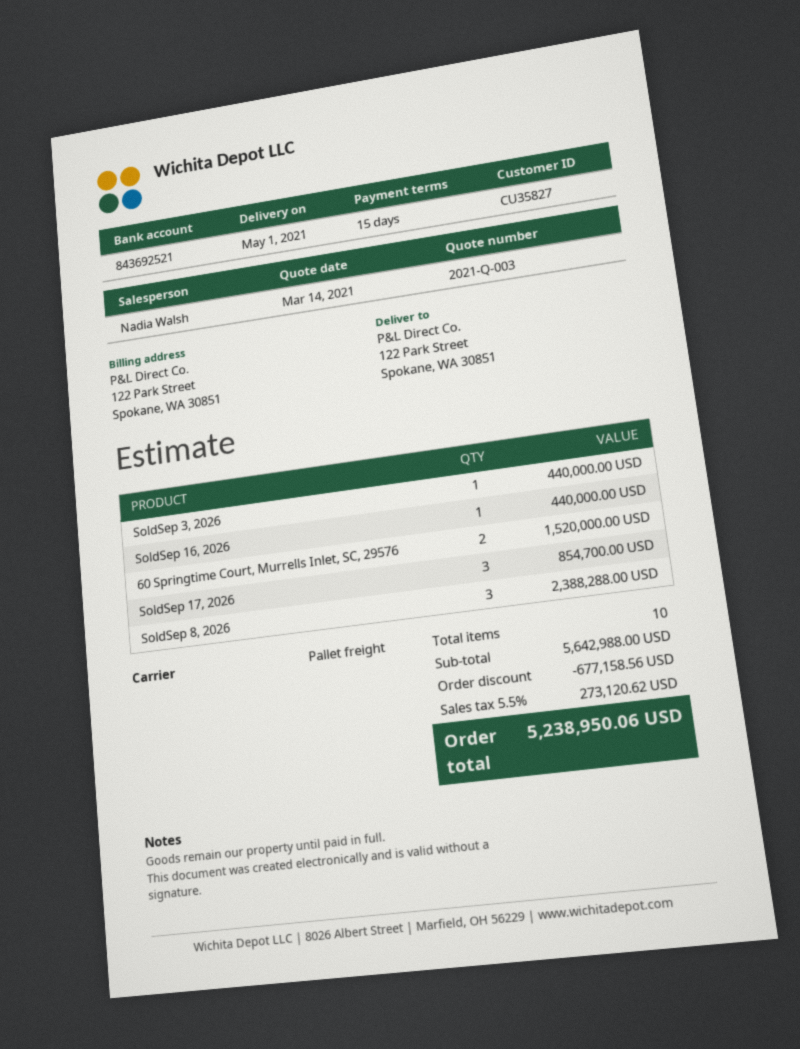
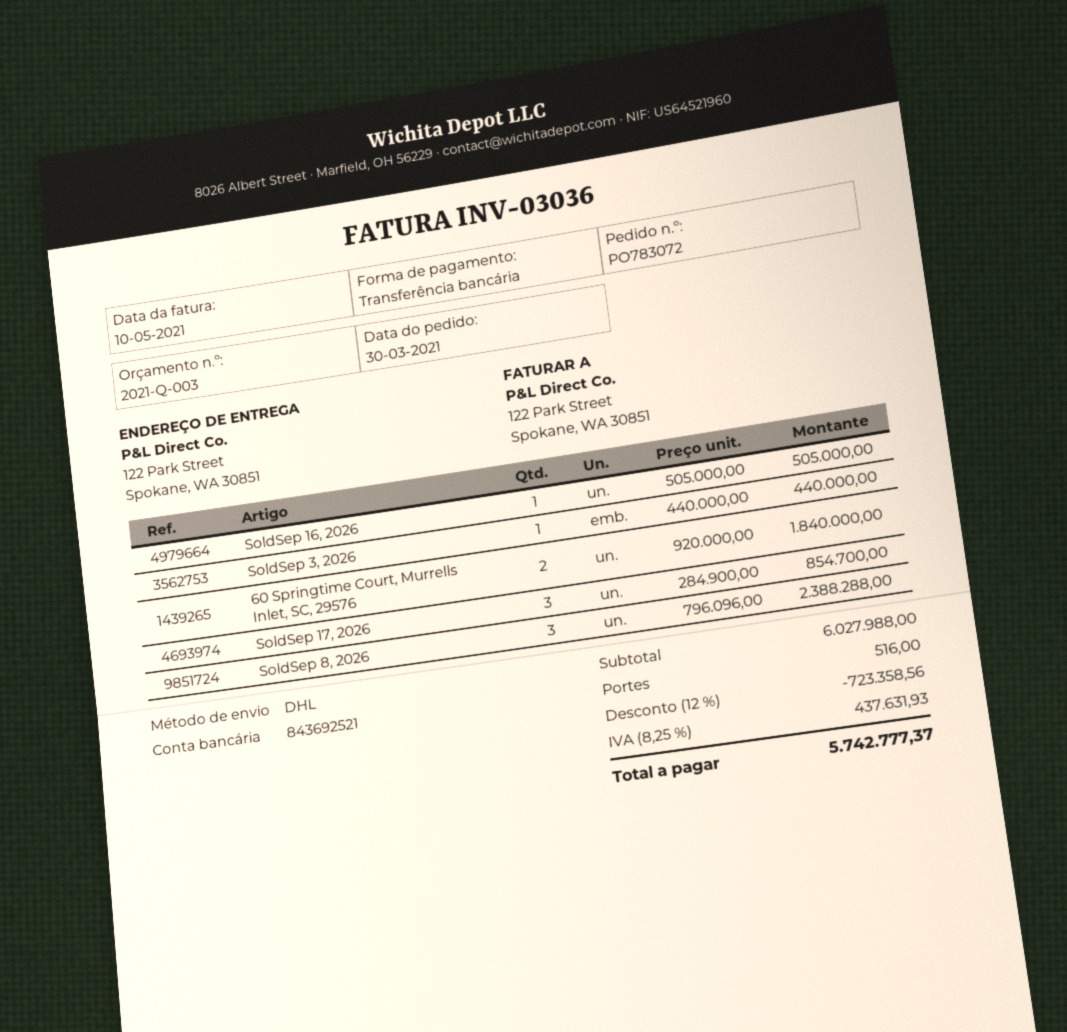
shipping method: pallet freight -> DHL
SoldSep 16, 2026: 1 for 440000.00 -> 1 for 505000.00
60 Springtime Court, Murrells Inlet, SC, 29576: 2 for 1520000.00 -> 2 for 1840000.00
subtotal: 5642988.00 -> 6027988.00
discount: 677158.56 -> 723358.56
shipping: none -> 516.00
tax: 5.5% = 273120.62 -> 8.25% = 437631.93
total: 5238950.06 -> 5742777.37

